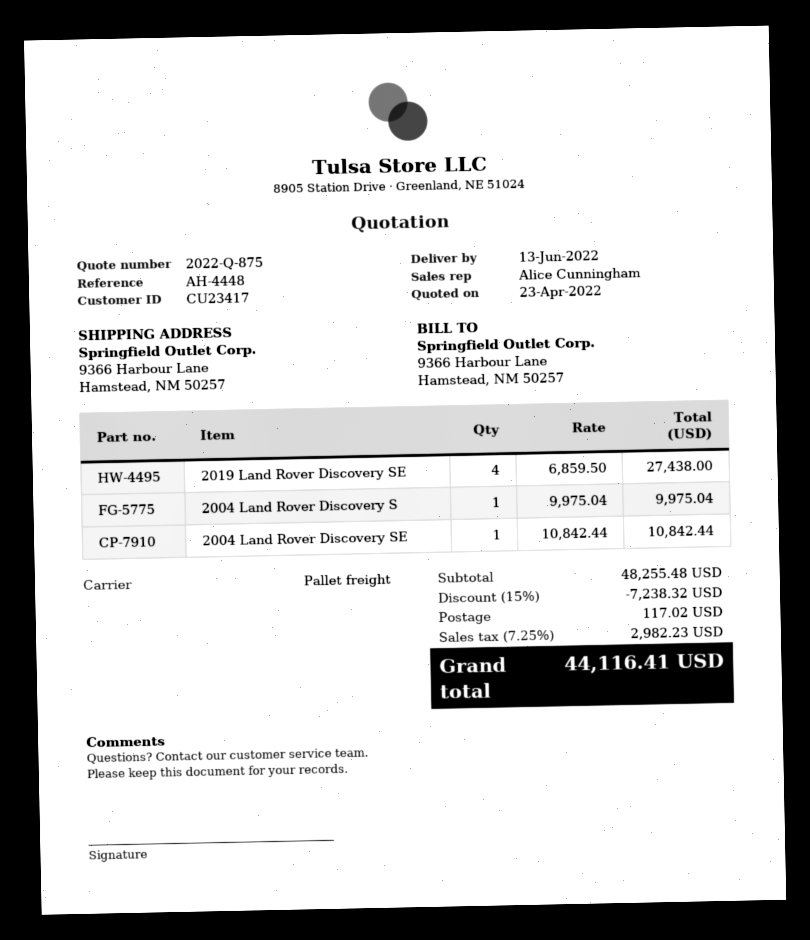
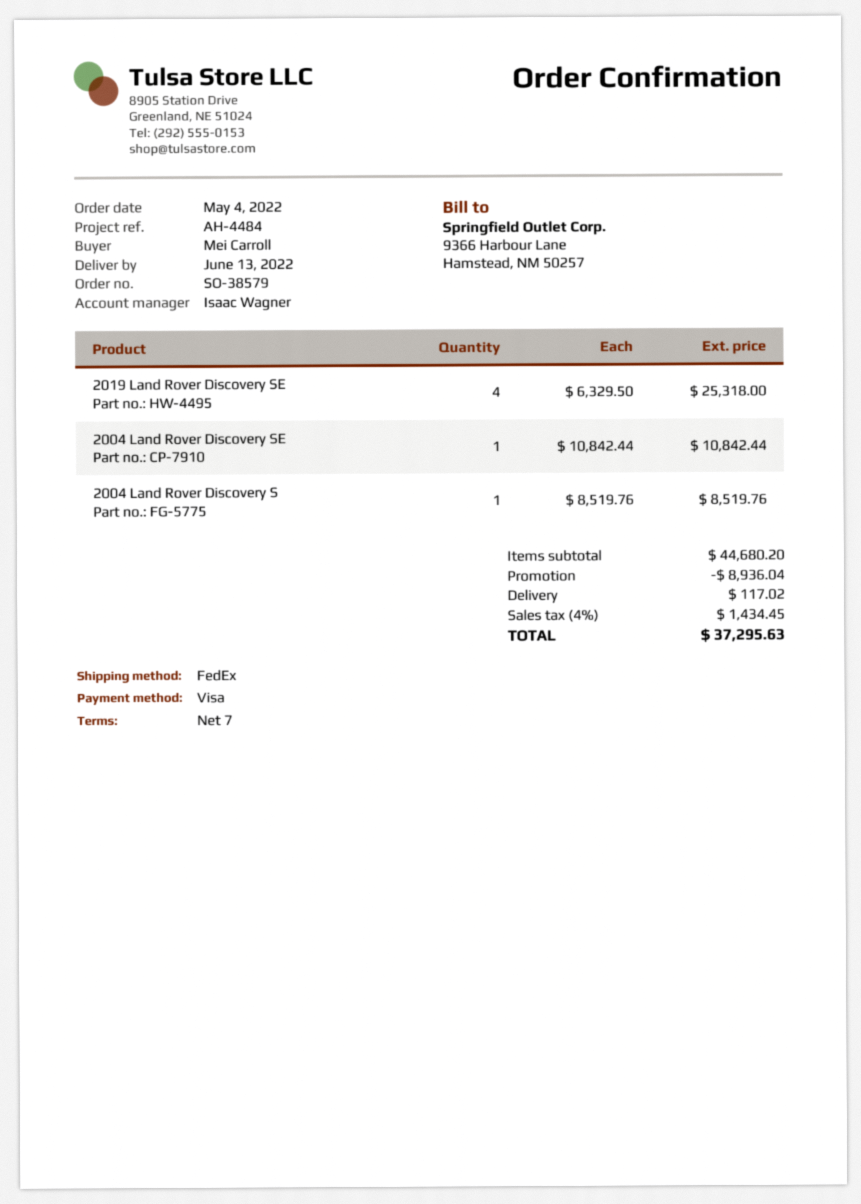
reference: AH-4448 -> AH-4484
sales rep: Alice Cunningham -> Isaac Wagner
shipping method: pallet freight -> FedEx
2019 Land Rover Discovery SE: 4 x 6859.50 = 27438.00 -> 4 x 6329.50 = 25318.00
2004 Land Rover Discovery S: 1 x 9975.04 = 9975.04 -> 1 x 8519.76 = 8519.76
subtotal: 48255.48 -> 44680.20
discount: 7238.32 -> 8936.04
tax: 7.25% = 2982.23 -> 4% = 1434.45
total: 44116.41 -> 37295.63

